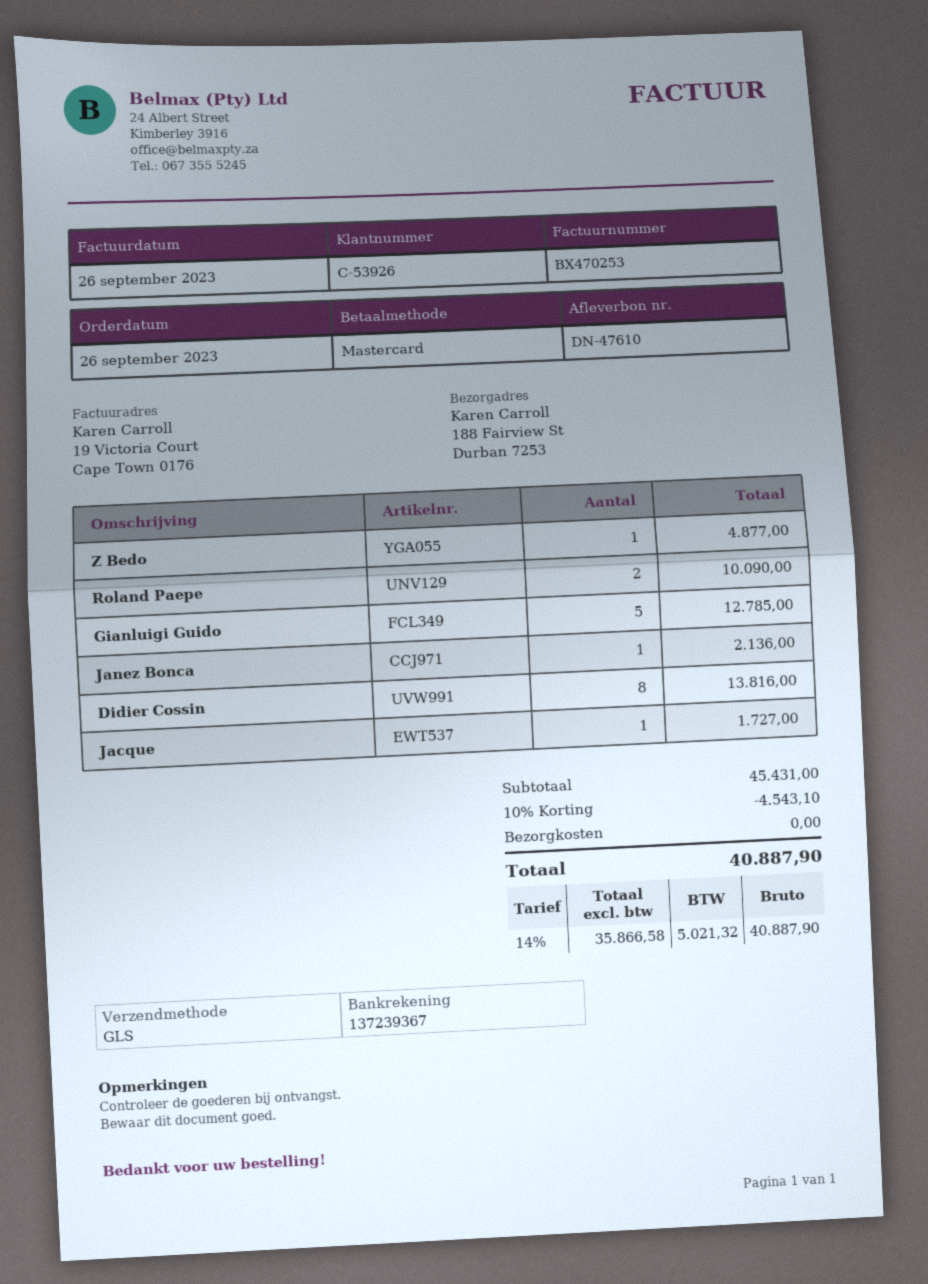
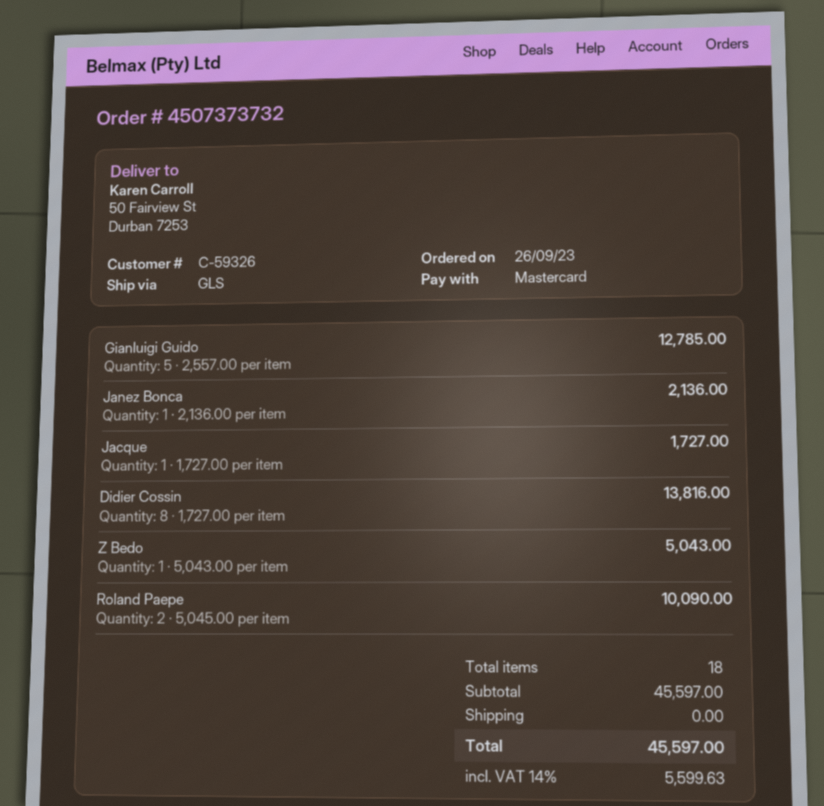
customer number: C-53926 -> C-59326
ship to: 188 Fairview St, Durban 7253 -> 50 Fairview St, Durban 7253
Z Bedo: 1 for 4877.00 -> 1 for 5043.00
subtotal: 45431.00 -> 45597.00
discount: 10% = 4543.10 -> none
tax: 14% = 5021.32 -> 14% = 5599.63
total: 40887.90 -> 45597.00

